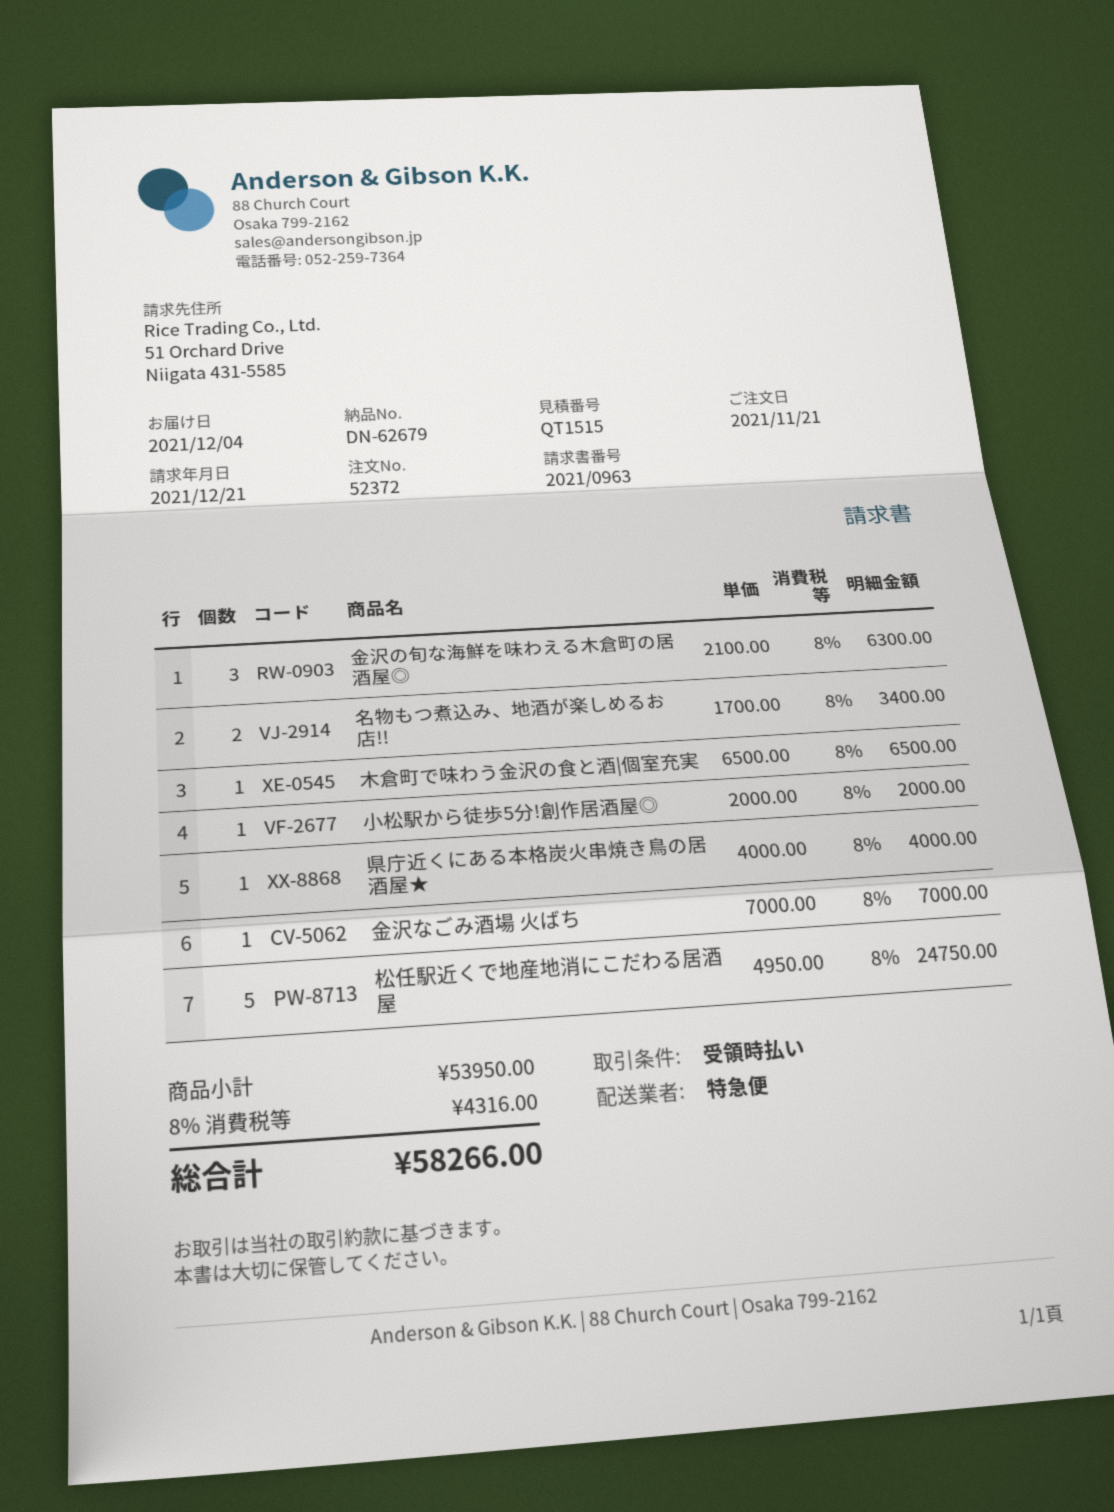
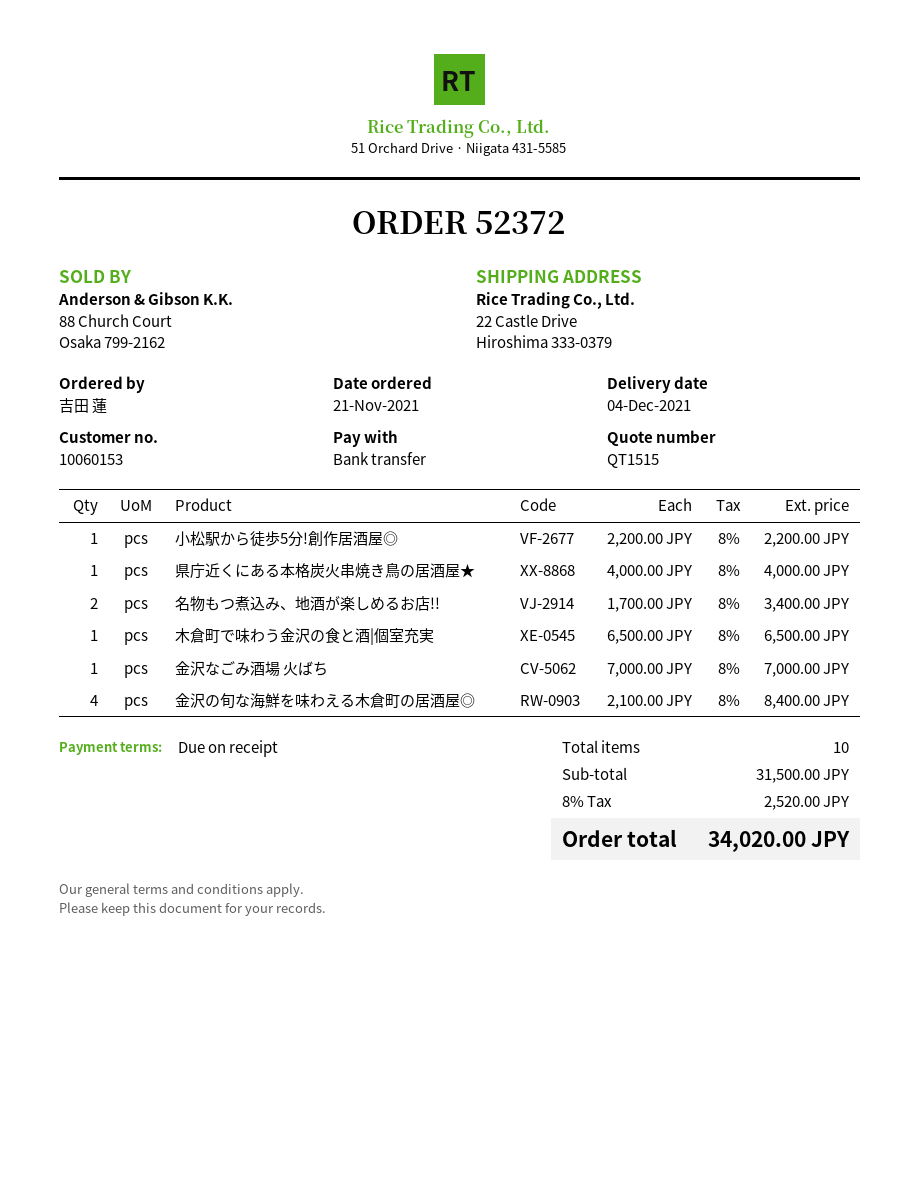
金沢の旬な海鮮を味わえる木倉町の居酒屋◎: 3 x 2100.00 = 6300.00 -> 4 x 2100.00 = 8400.00
小松駅から徒歩5分!創作居酒屋◎: 1 x 2000.00 = 2000.00 -> 1 x 2200.00 = 2200.00
松任駅近くで地産地消にこだわる居酒屋: 5 x 4950.00 = 24750.00 -> none
subtotal: 53950.00 -> 31500.00
tax: 8% = 4316.00 -> 8% = 2520.00
total: 58266.00 -> 34020.00

